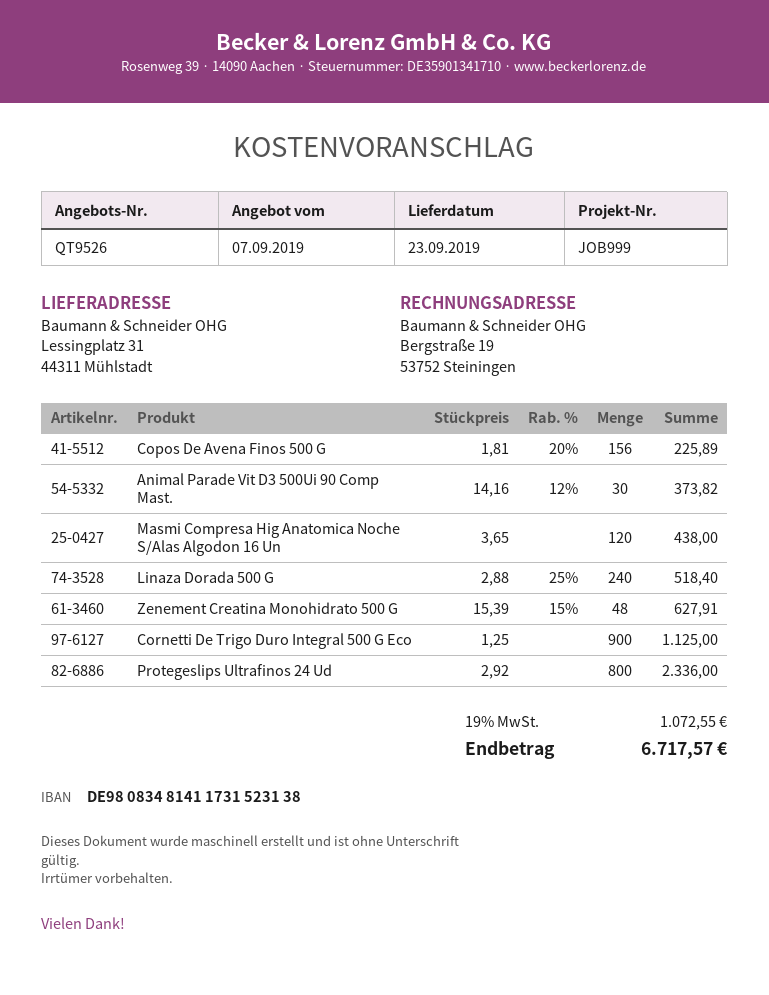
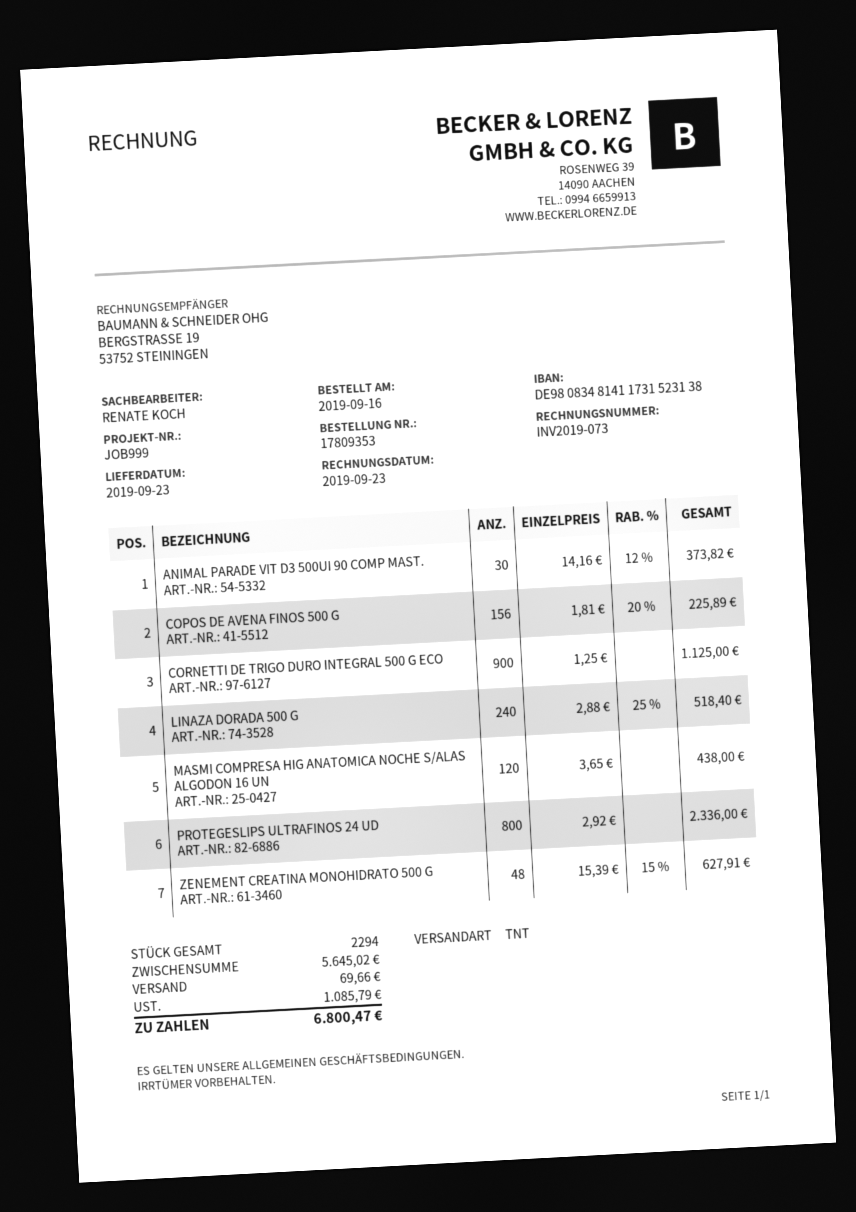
shipping: none -> 69.66
tax: 1072.55 -> 1085.79
total: 6717.57 -> 6800.47

